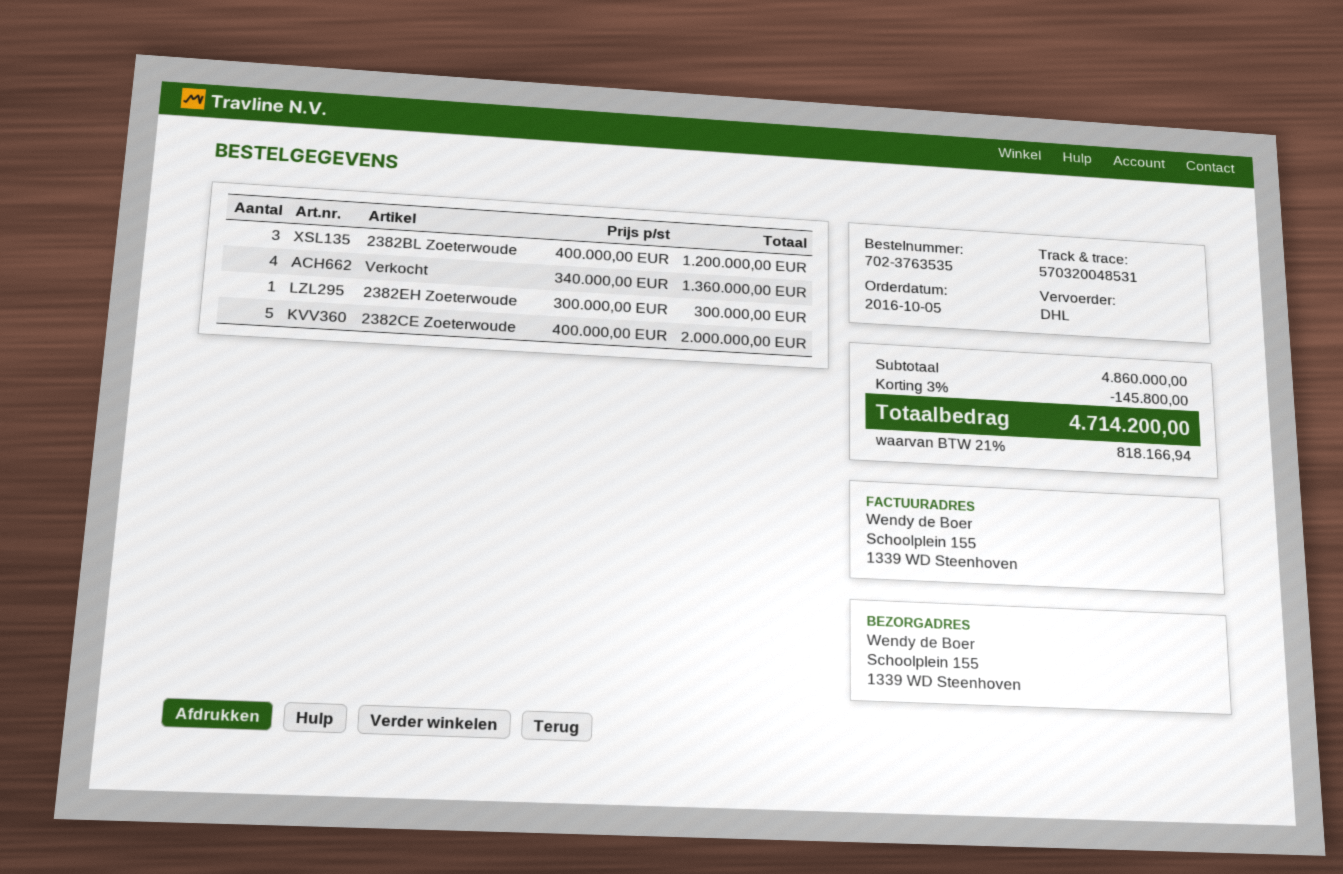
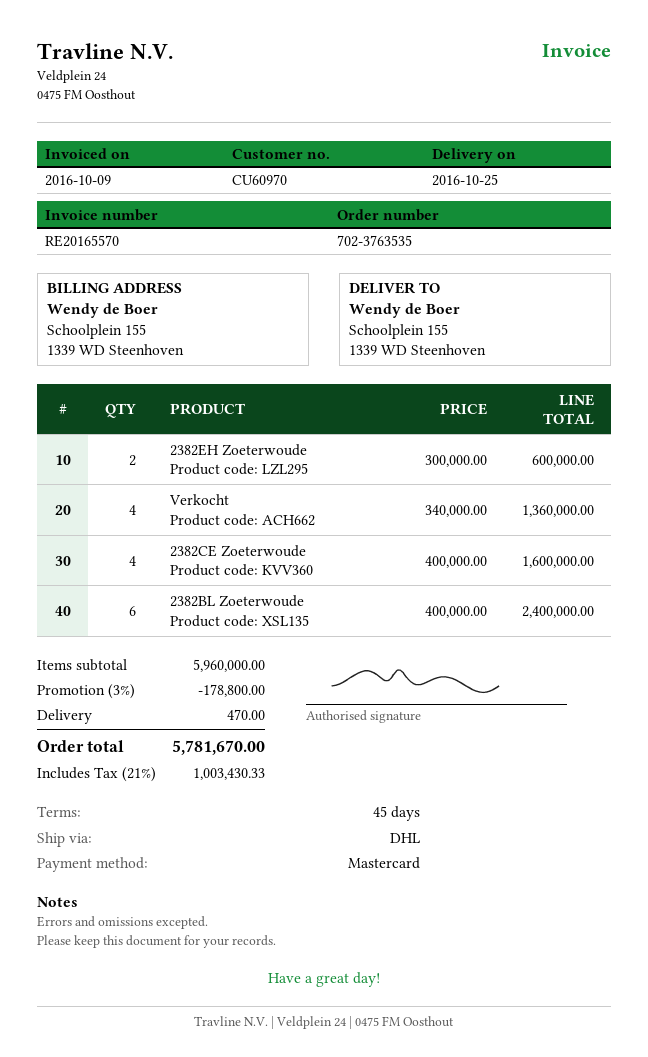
2382BL Zoeterwoude: 3 x 400000.00 = 1200000.00 -> 6 x 400000.00 = 2400000.00
2382EH Zoeterwoude: 1 x 300000.00 = 300000.00 -> 2 x 300000.00 = 600000.00
2382CE Zoeterwoude: 5 x 400000.00 = 2000000.00 -> 4 x 400000.00 = 1600000.00
subtotal: 4860000.00 -> 5960000.00
discount: 3% = 145800.00 -> 3% = 178800.00
shipping: none -> 470.00
tax: 21% = 818166.94 -> 21% = 1003430.33
total: 4714200.00 -> 5781670.00

